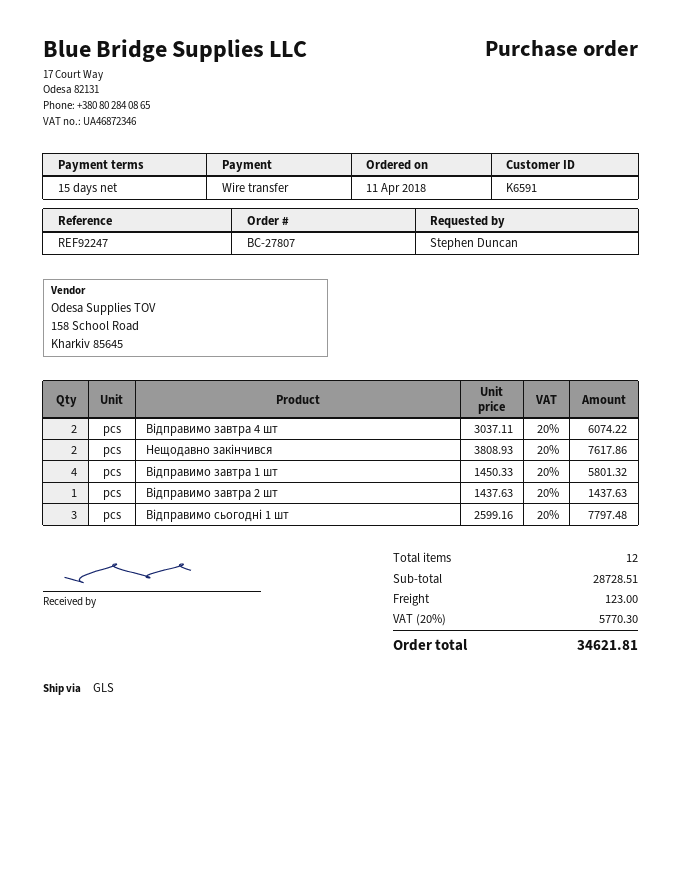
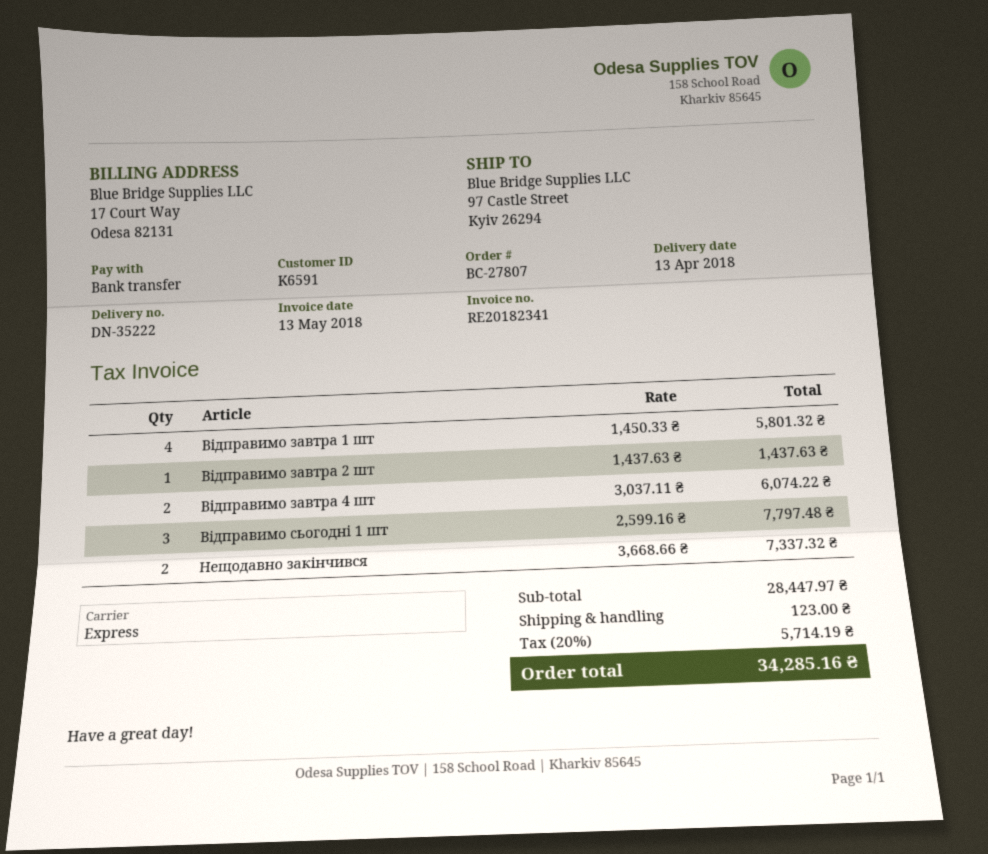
shipping method: GLS -> express
Нещодавно закінчився: 2 x 3808.93 = 7617.86 -> 2 x 3668.66 = 7337.32
subtotal: 28728.51 -> 28447.97
tax: 20% = 5770.30 -> 20% = 5714.19
total: 34621.81 -> 34285.16

